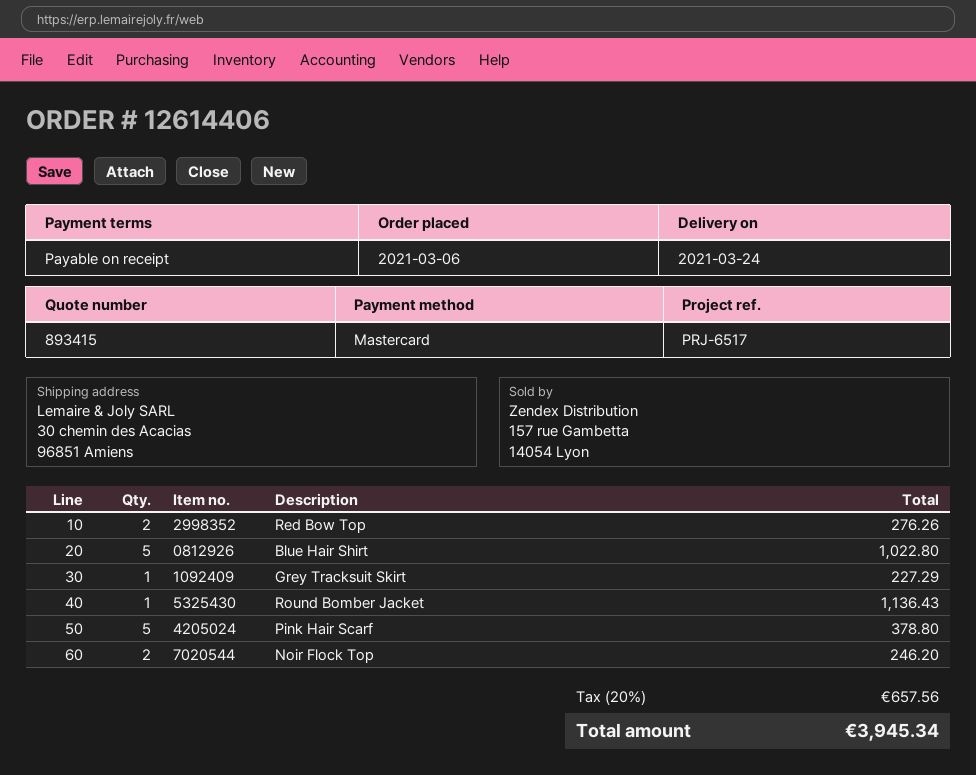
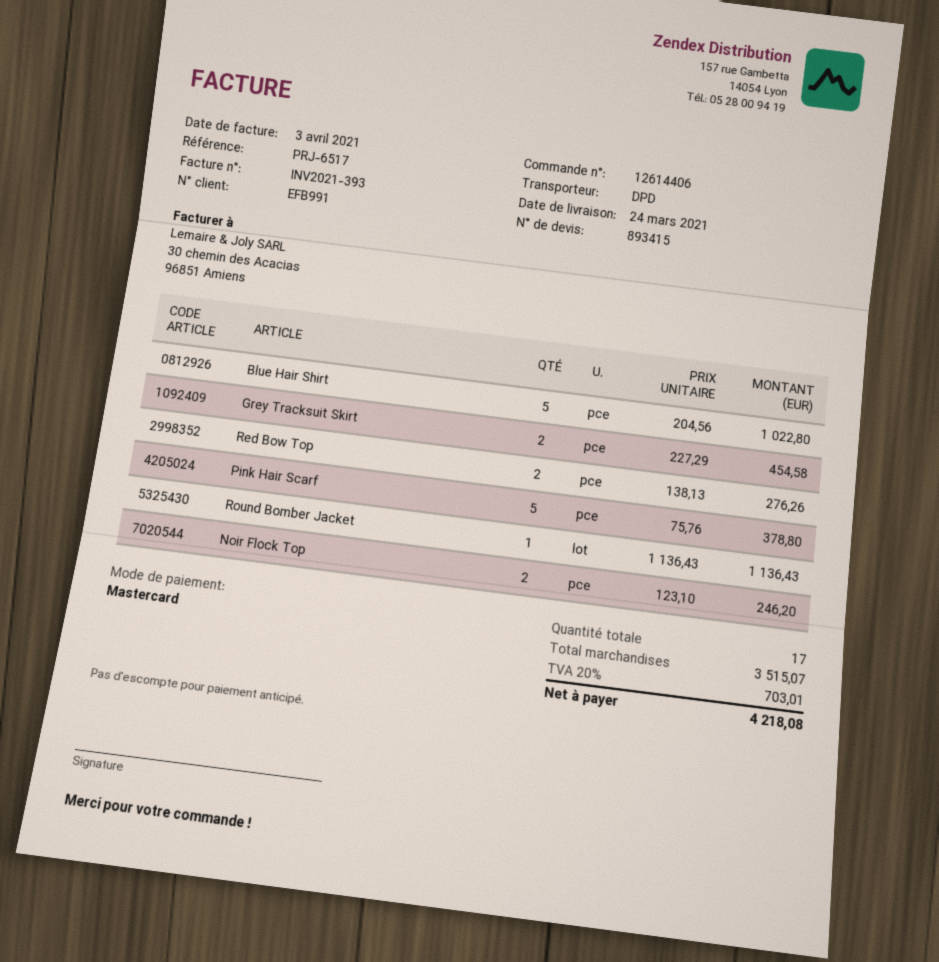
Grey Tracksuit Skirt: 1 for 227.29 -> 2 for 454.58
tax: 20% = 657.56 -> 20% = 703.01
total: 3945.34 -> 4218.08

